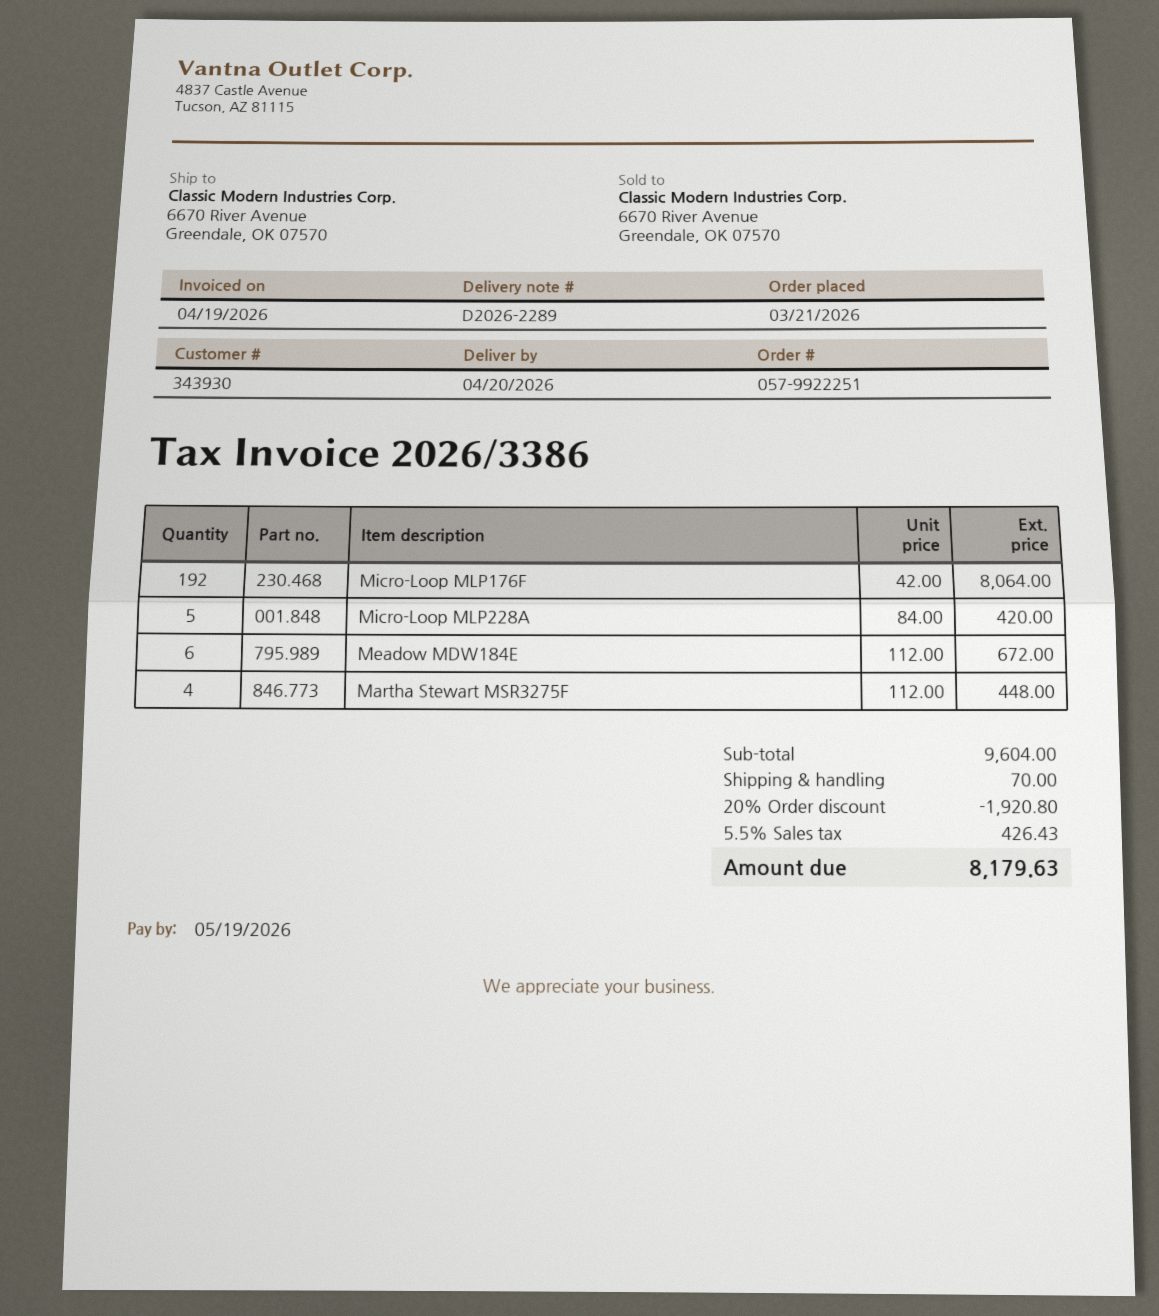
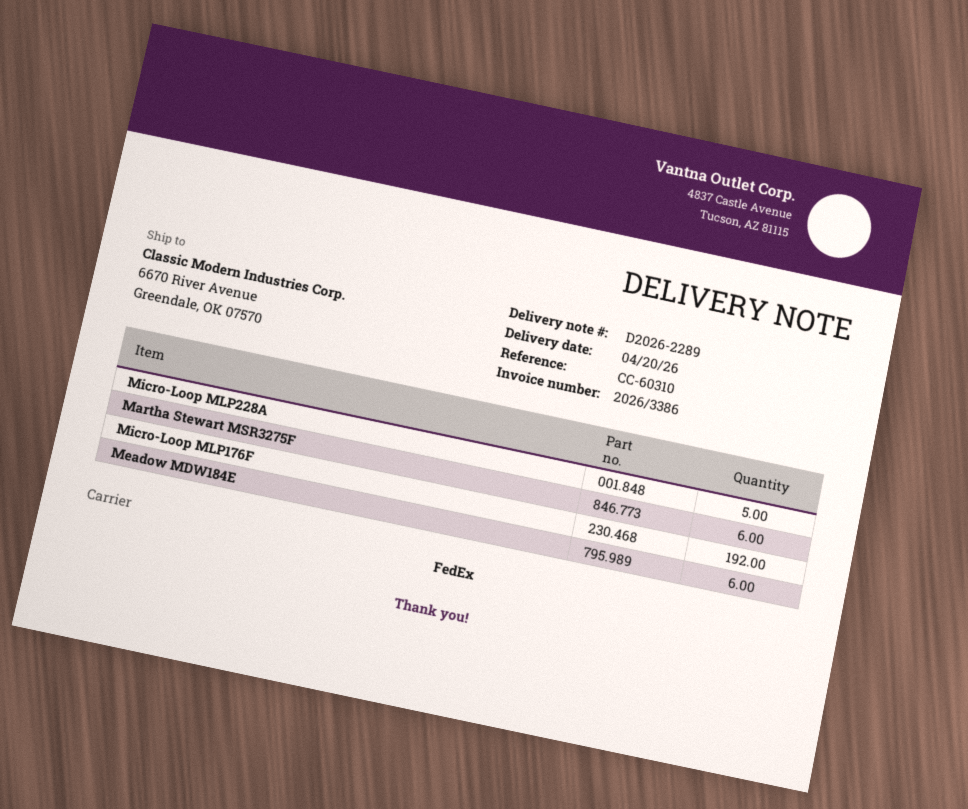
Martha Stewart MSR3275F: 4 -> 6

